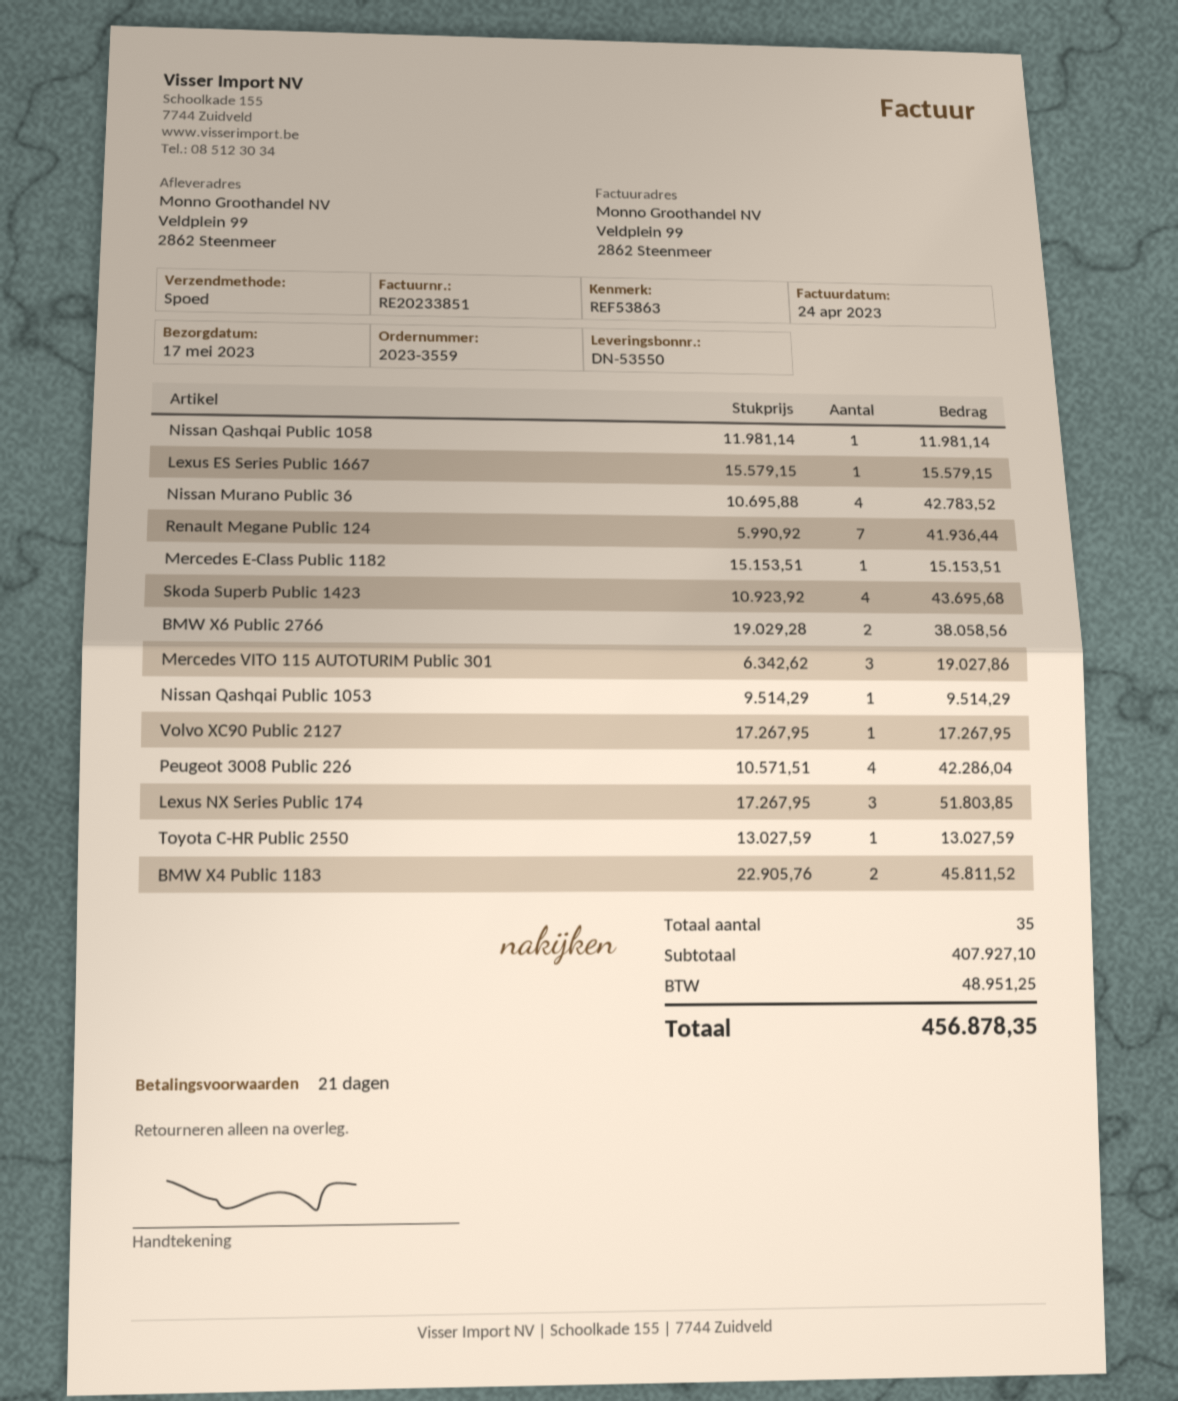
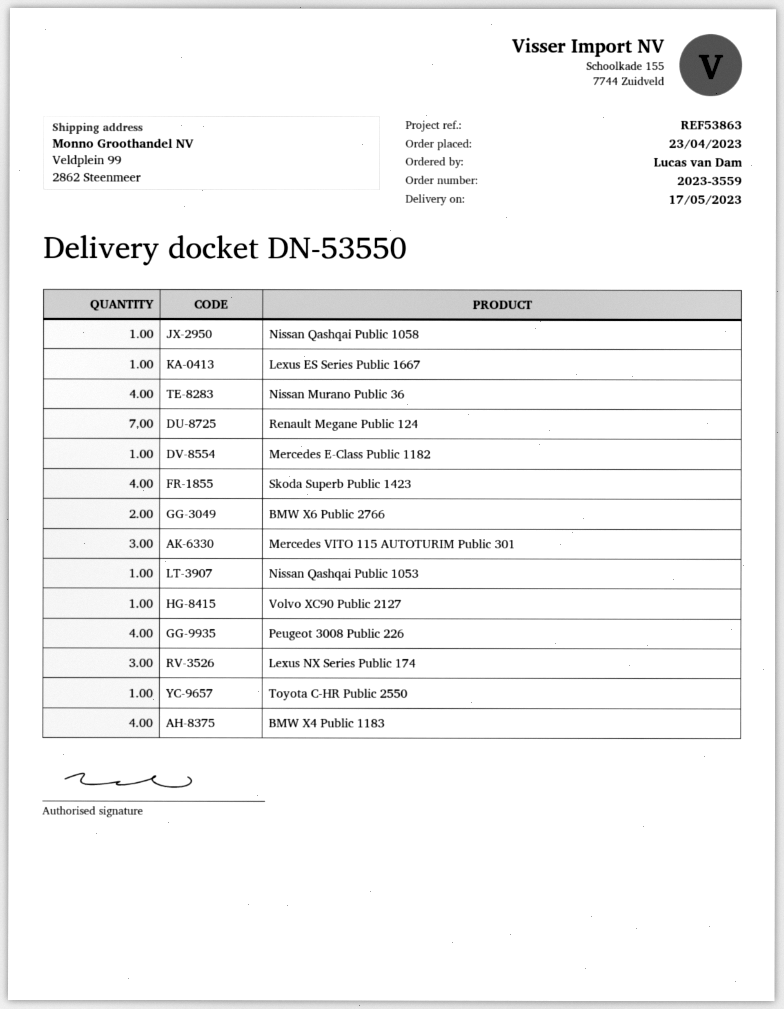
BMW X4 Public 1183: 2 -> 4

